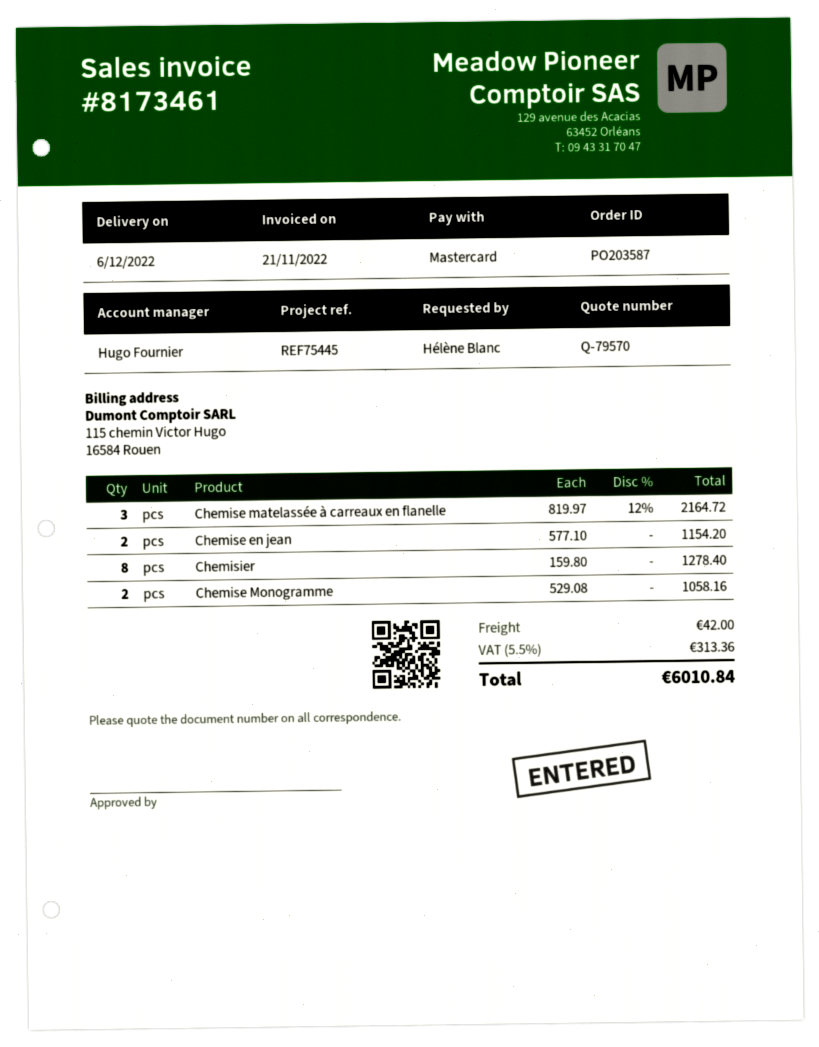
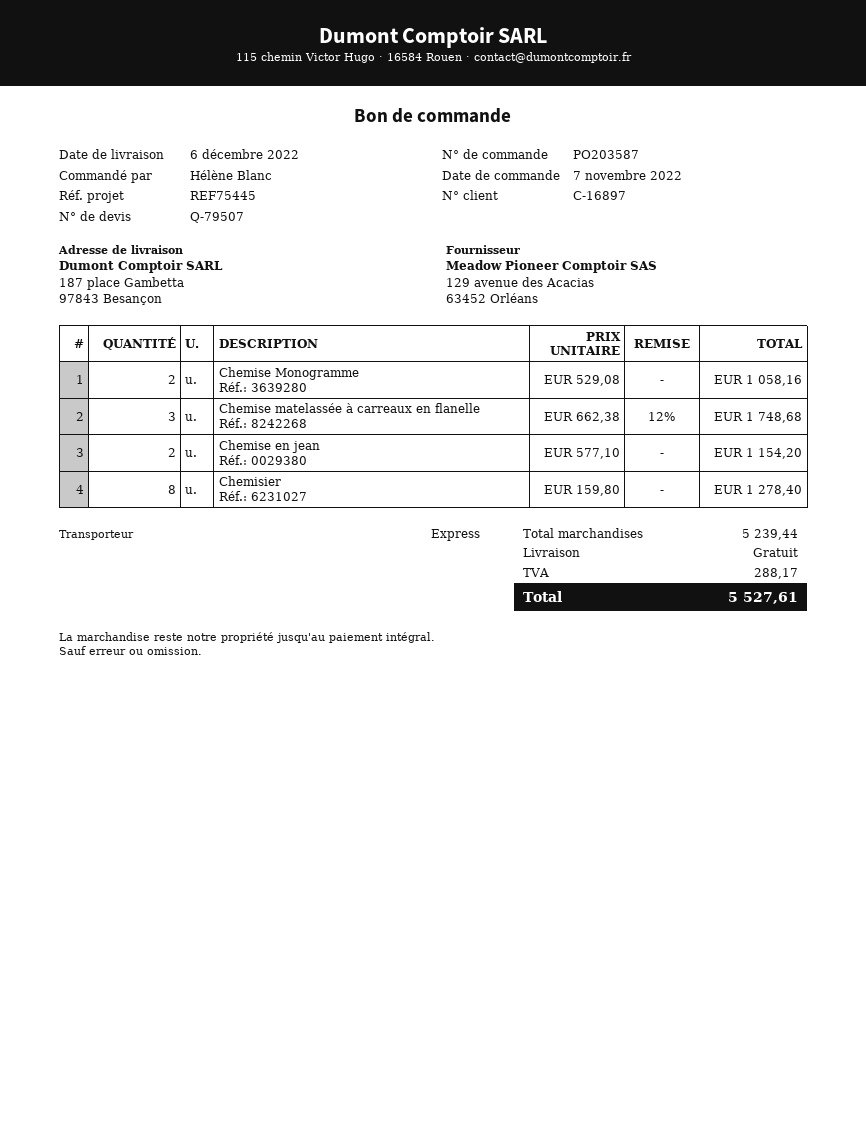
quote number: Q-79570 -> Q-79507
Chemise matelassée à carreaux en flanelle: 3 x 819.97 - 12% = 2164.72 -> 3 x 662.38 - 12% = 1748.68
shipping: 42.00 -> 0.00
tax: 313.36 -> 288.17
total: 6010.84 -> 5527.61

